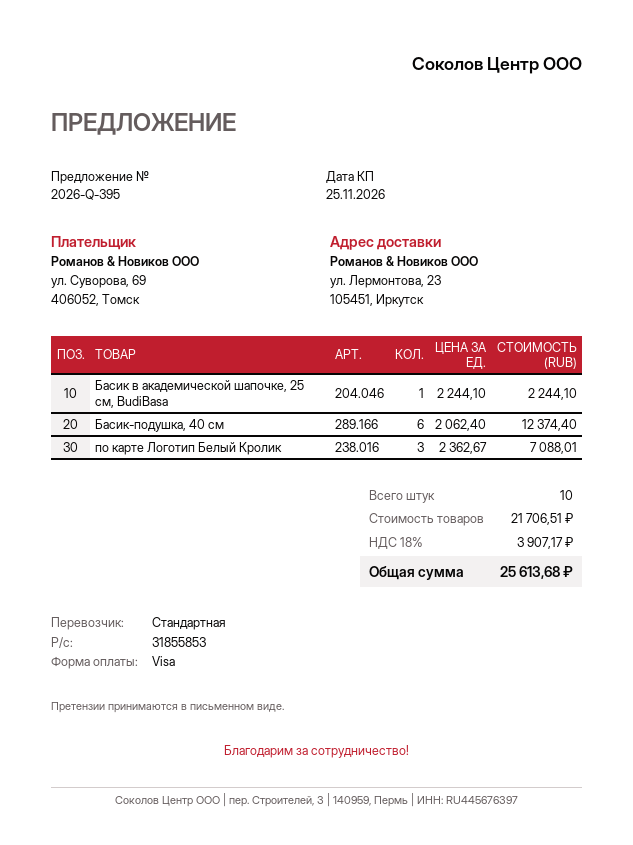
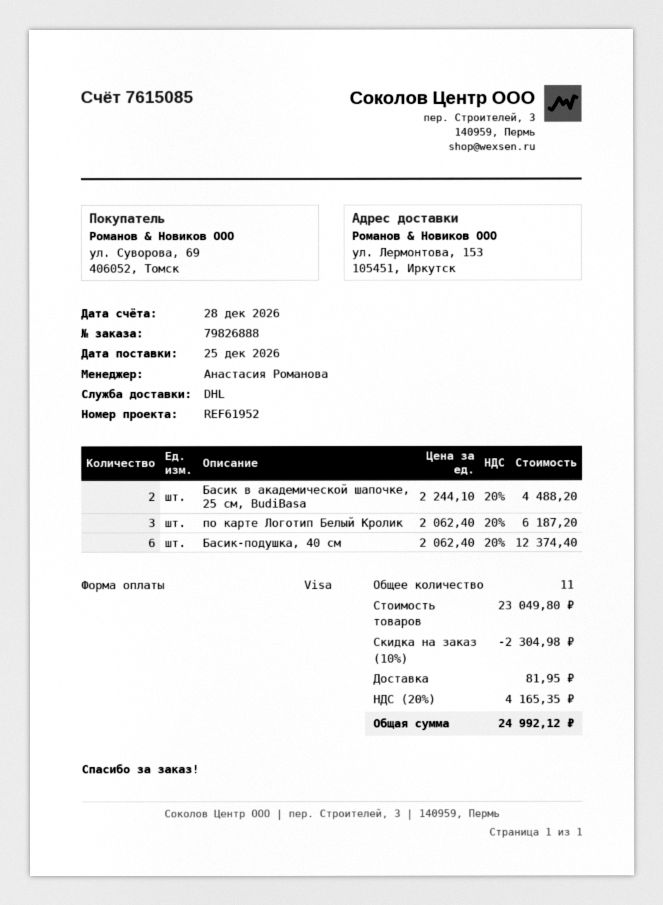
shipping method: standard -> DHL
ship to: ул. Лермонтова, 23, 105451, Иркутск -> ул. Лермонтова, 153, 105451, Иркутск
Басик в академической шапочке, 25 см, BudiBasa: 1 x 2244.10 = 2244.10 -> 2 x 2244.10 = 4488.20
по карте Логотип Белый Кролик: 3 x 2362.67 = 7088.01 -> 3 x 2062.40 = 6187.20
total quantity: 10 -> 11
subtotal: 21706.51 -> 23049.80
discount: none -> 10% = 2304.98
shipping: none -> 81.95
tax: 18% = 3907.17 -> 20% = 4165.35
total: 25613.68 -> 24992.12

